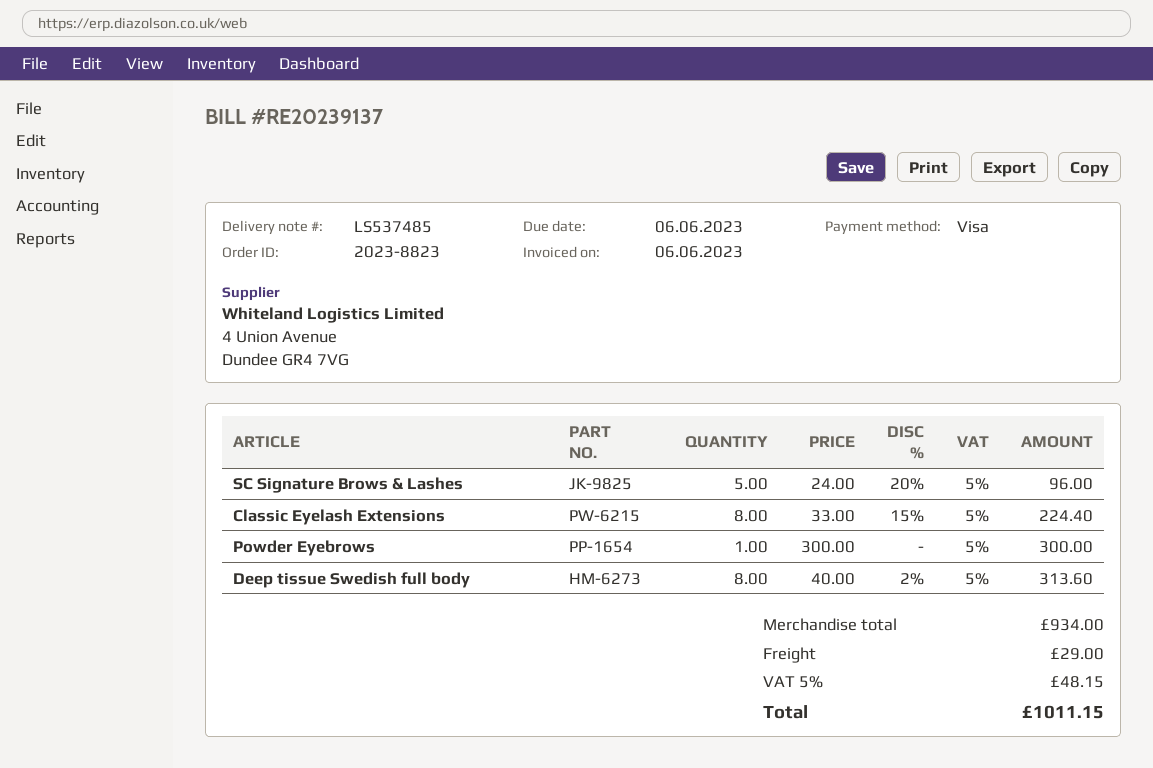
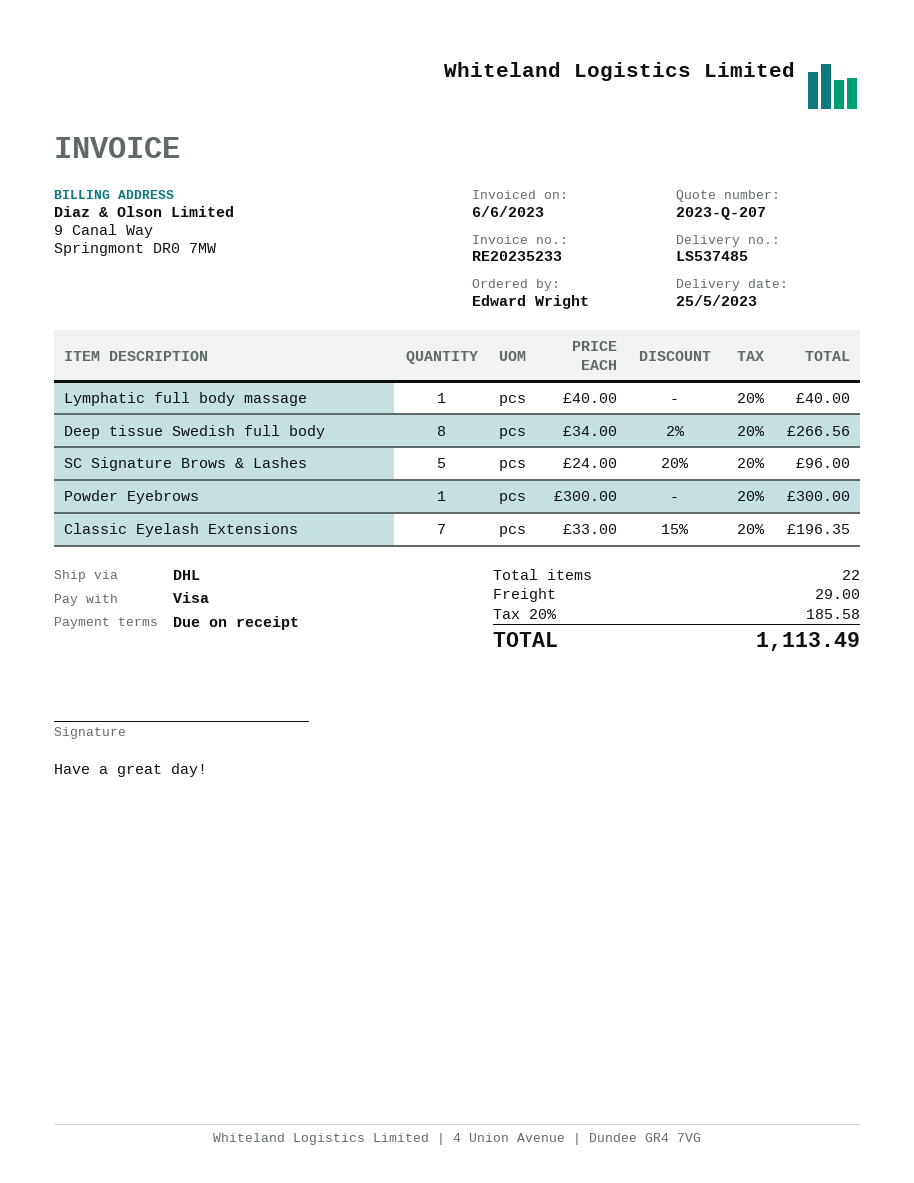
invoice number: RE20239137 -> RE20235233
Classic Eyelash Extensions: 8 x 33.00 - 15% = 224.40 -> 7 x 33.00 - 15% = 196.35
Deep tissue Swedish full body: 8 x 40.00 - 2% = 313.60 -> 8 x 34.00 - 2% = 266.56
Lymphatic full body massage: none -> 1 x 40.00 = 40.00
tax: 5% = 48.15 -> 20% = 185.58
total: 1011.15 -> 1113.49

